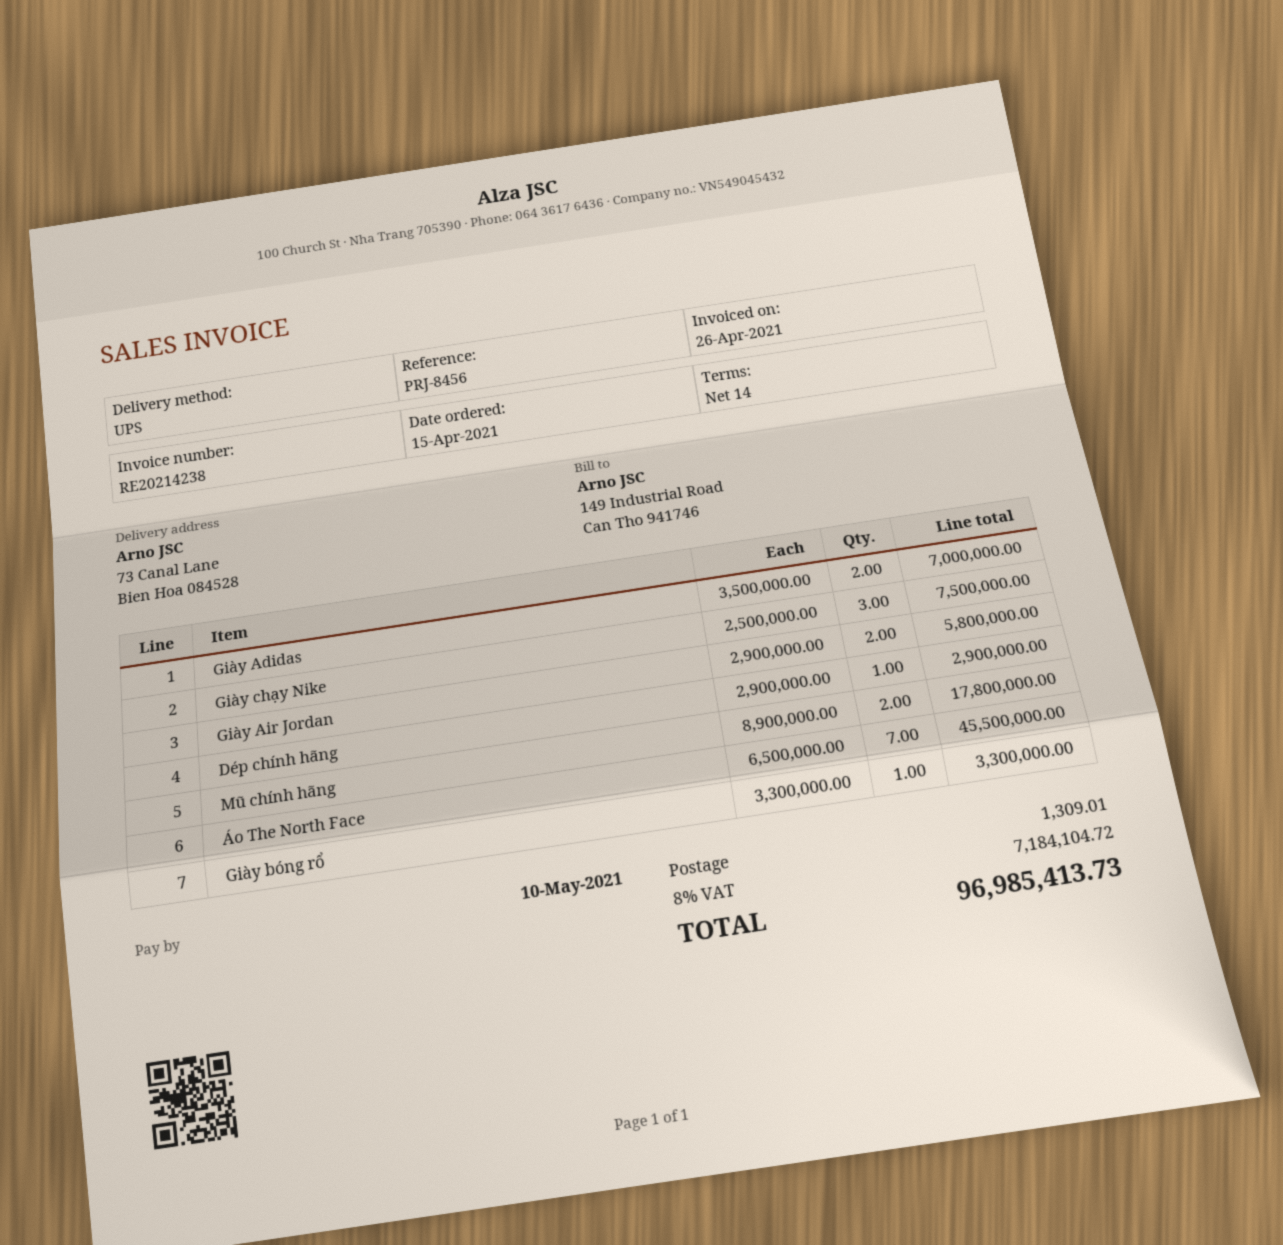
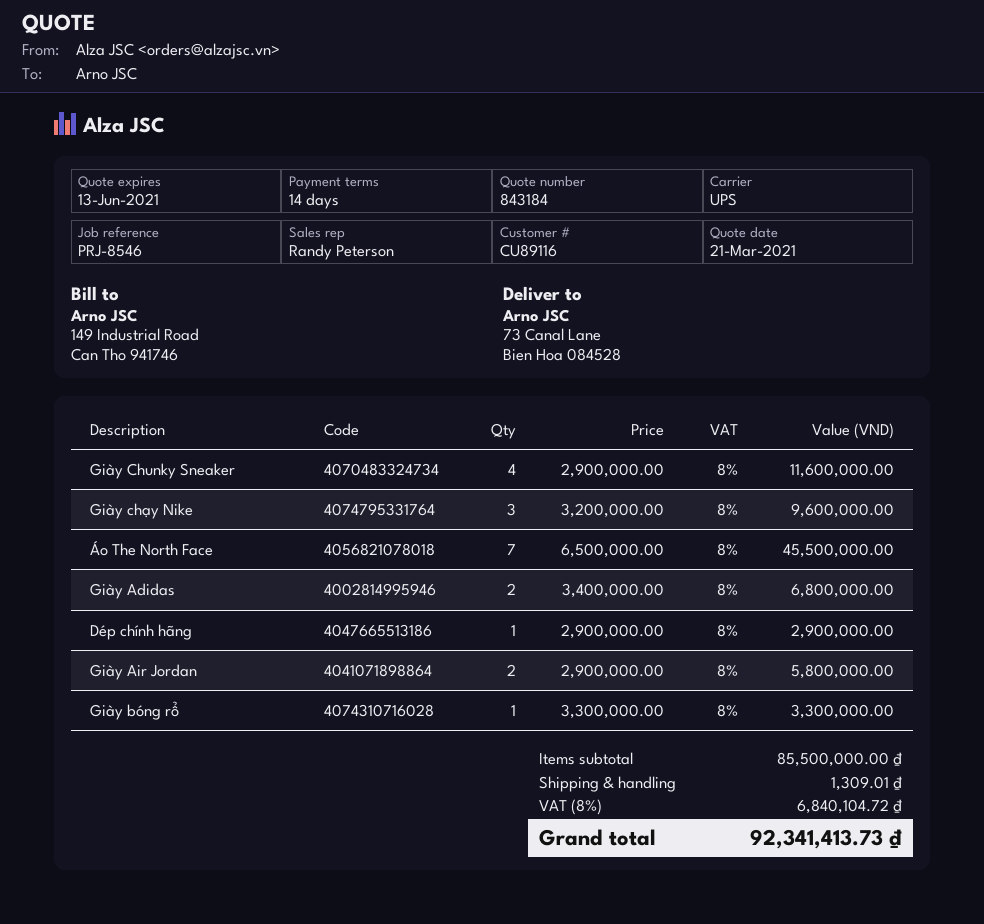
reference: PRJ-8456 -> PRJ-8546
Giày Adidas: 2 x 3500000.00 = 7000000.00 -> 2 x 3400000.00 = 6800000.00
Giày chạy Nike: 3 x 2500000.00 = 7500000.00 -> 3 x 3200000.00 = 9600000.00
Mũ chính hãng: 2 x 8900000.00 = 17800000.00 -> none
Giày Chunky Sneaker: none -> 4 x 2900000.00 = 11600000.00
tax: 8% = 7184104.72 -> 8% = 6840104.72
total: 96985413.73 -> 92341413.73

